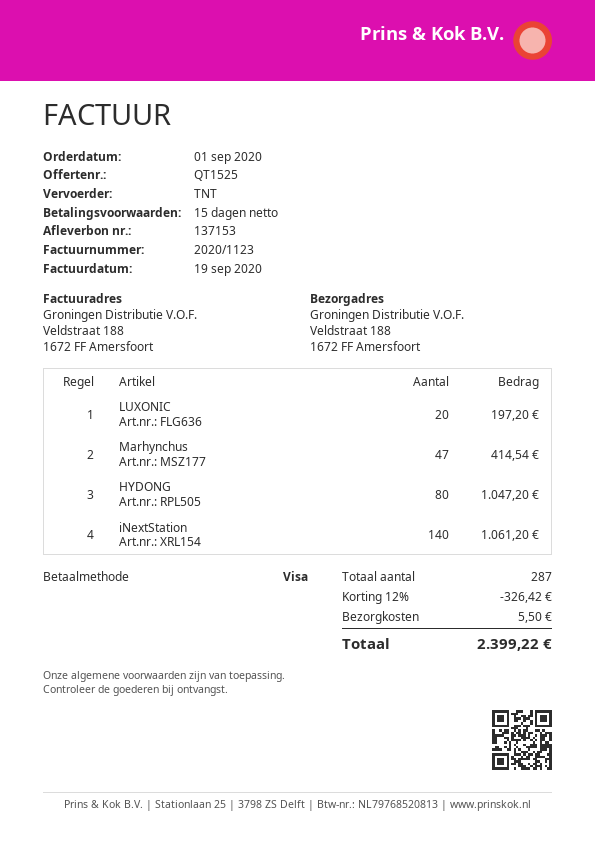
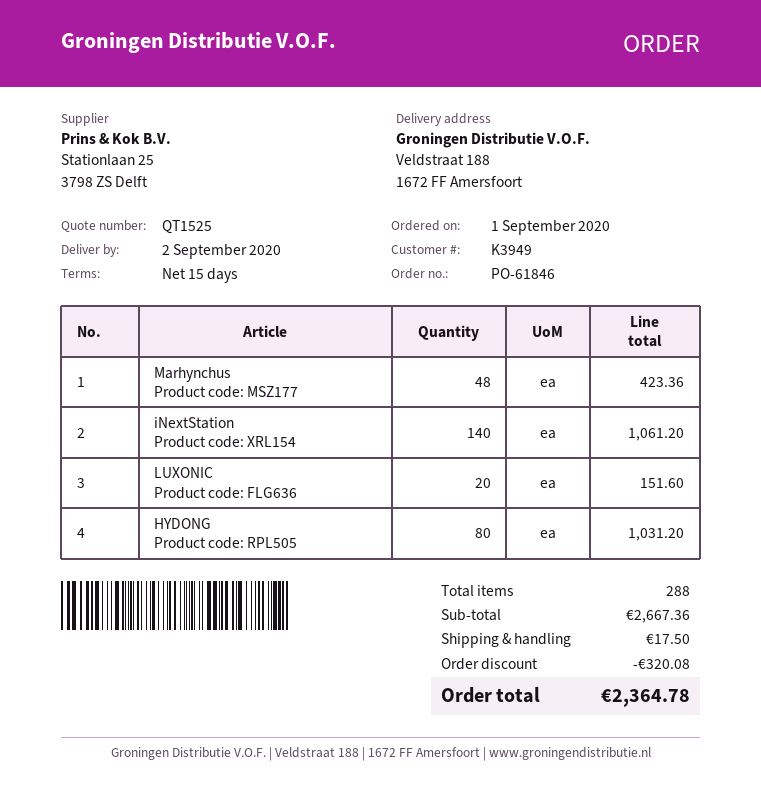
LUXONIC: 20 for 197.20 -> 20 for 151.60
Marhynchus: 47 for 414.54 -> 48 for 423.36
HYDONG: 80 for 1047.20 -> 80 for 1031.20
total quantity: 287 -> 288
discount: 326.42 -> 320.08
shipping: 5.50 -> 17.50
total: 2399.22 -> 2364.78

